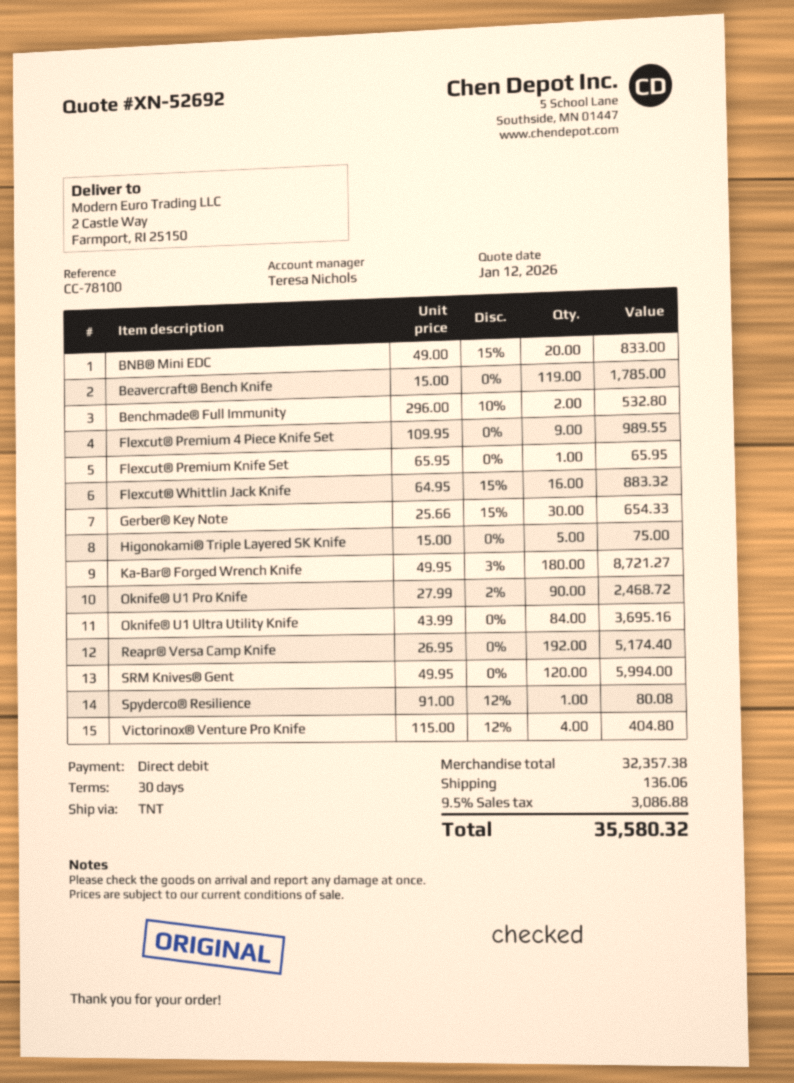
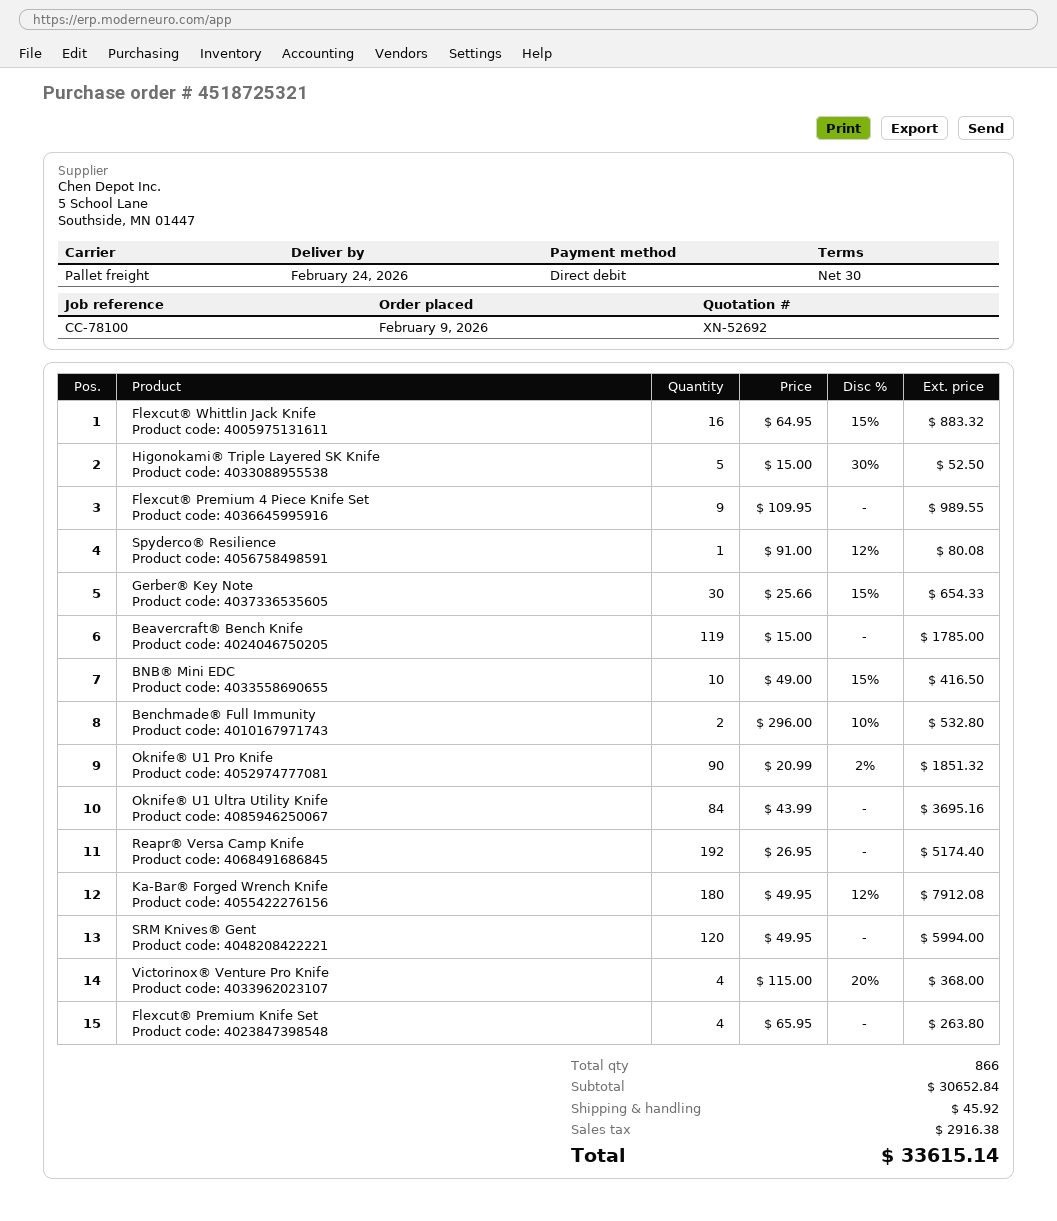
shipping method: TNT -> pallet freight
BNB® Mini EDC: 20 x 49.00 - 15% = 833.00 -> 10 x 49.00 - 15% = 416.50
Flexcut® Premium Knife Set: 1 x 65.95 = 65.95 -> 4 x 65.95 = 263.80
Higonokami® Triple Layered SK Knife: 5 x 15.00 = 75.00 -> 5 x 15.00 - 30% = 52.50
Ka-Bar® Forged Wrench Knife: 180 x 49.95 - 3% = 8721.27 -> 180 x 49.95 - 12% = 7912.08
Oknife® U1 Pro Knife: 90 x 27.99 - 2% = 2468.72 -> 90 x 20.99 - 2% = 1851.32
Victorinox® Venture Pro Knife: 4 x 115.00 - 12% = 404.80 -> 4 x 115.00 - 20% = 368.00
subtotal: 32357.38 -> 30652.84
shipping: 136.06 -> 45.92
tax: 3086.88 -> 2916.38
total: 35580.32 -> 33615.14

